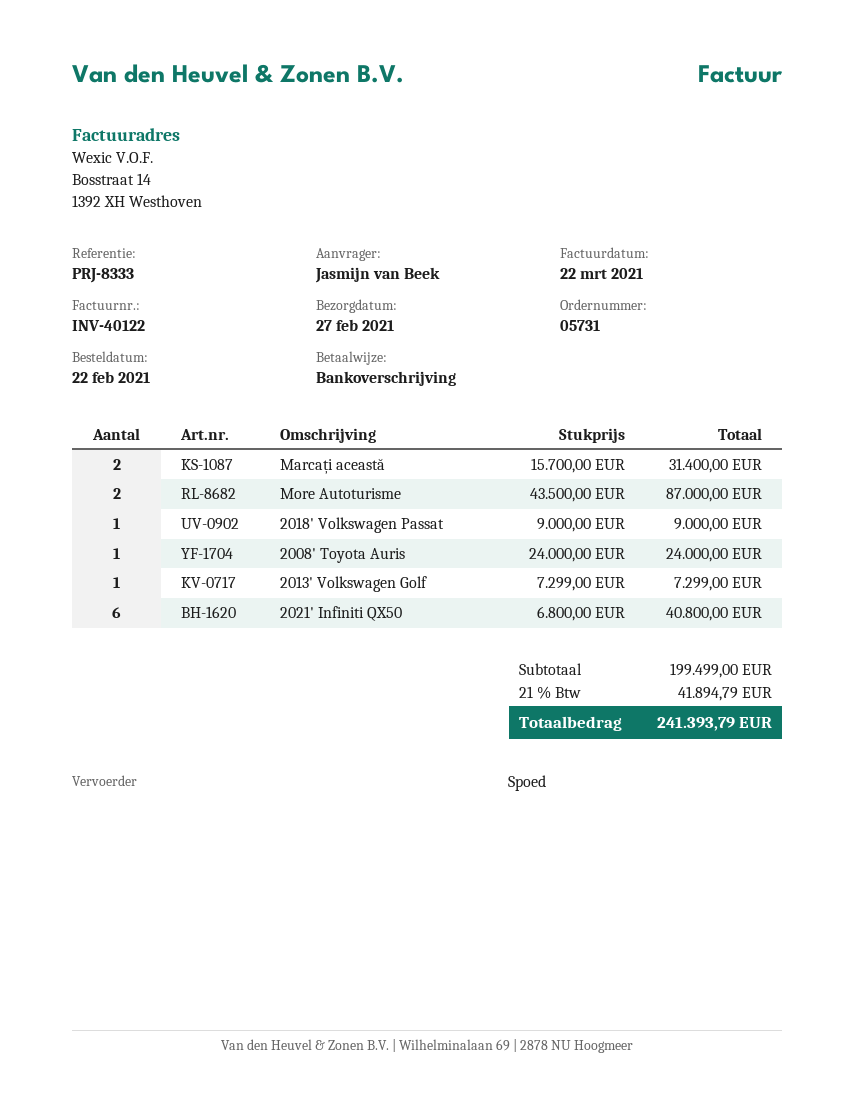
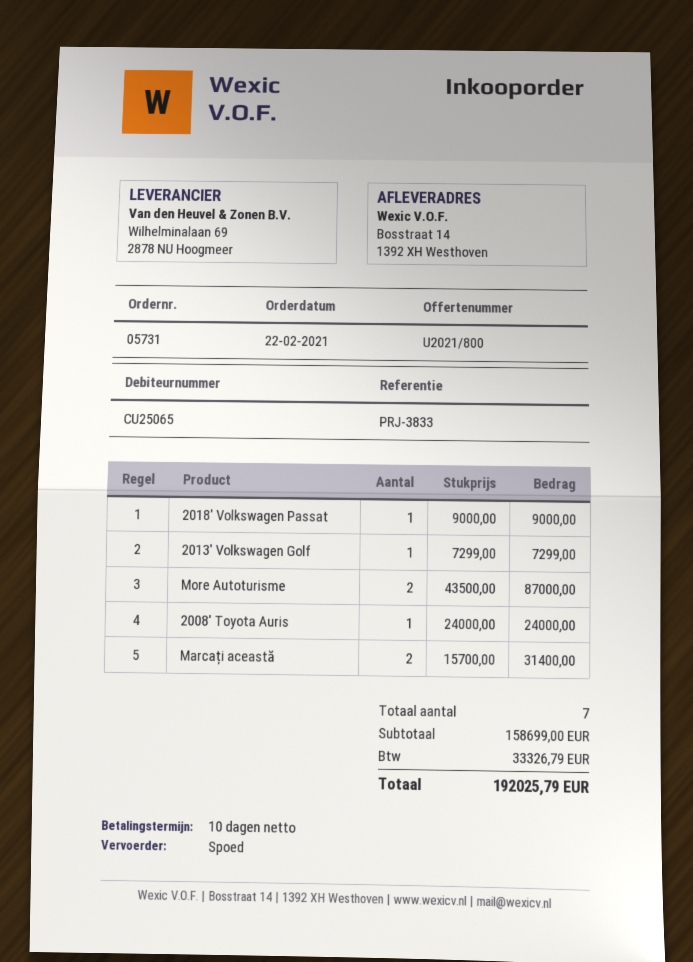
reference: PRJ-8333 -> PRJ-3833
2021' Infiniti QX50: 6 x 6800.00 = 40800.00 -> none
subtotal: 199499.00 -> 158699.00
tax: 41894.79 -> 33326.79
total: 241393.79 -> 192025.79

